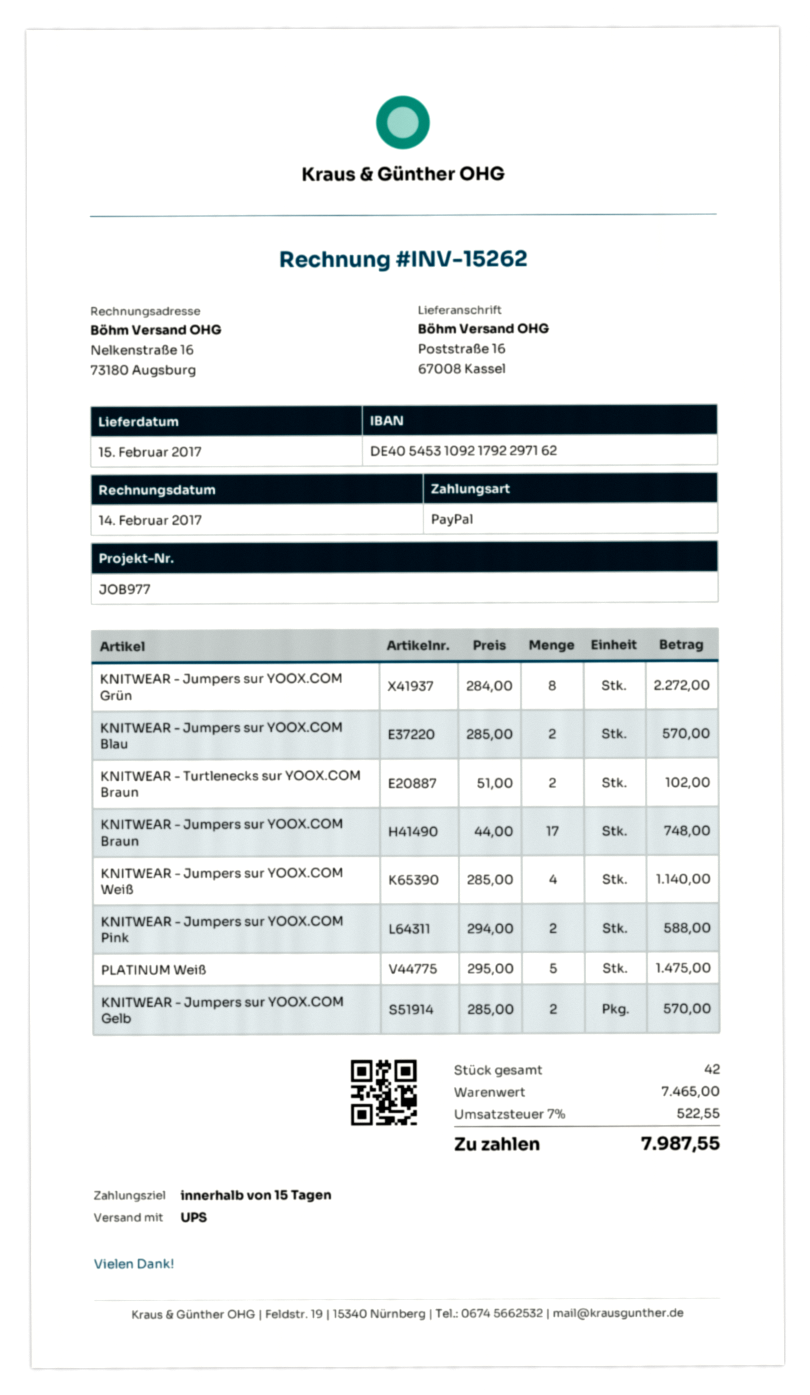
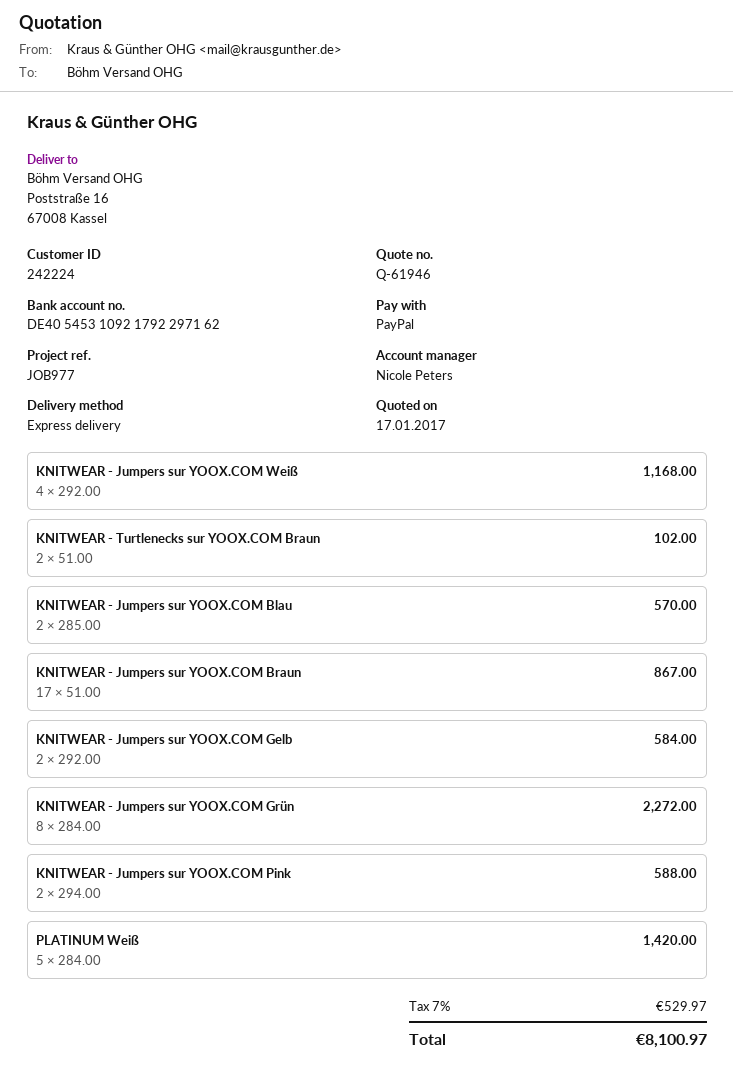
shipping method: UPS -> express
KNITWEAR - Jumpers sur YOOX.COM Braun: 17 x 44.00 = 748.00 -> 17 x 51.00 = 867.00
KNITWEAR - Jumpers sur YOOX.COM Weiß: 4 x 285.00 = 1140.00 -> 4 x 292.00 = 1168.00
PLATINUM Weiß: 5 x 295.00 = 1475.00 -> 5 x 284.00 = 1420.00
KNITWEAR - Jumpers sur YOOX.COM Gelb: 2 x 285.00 = 570.00 -> 2 x 292.00 = 584.00
tax: 7% = 522.55 -> 7% = 529.97
total: 7987.55 -> 8100.97

